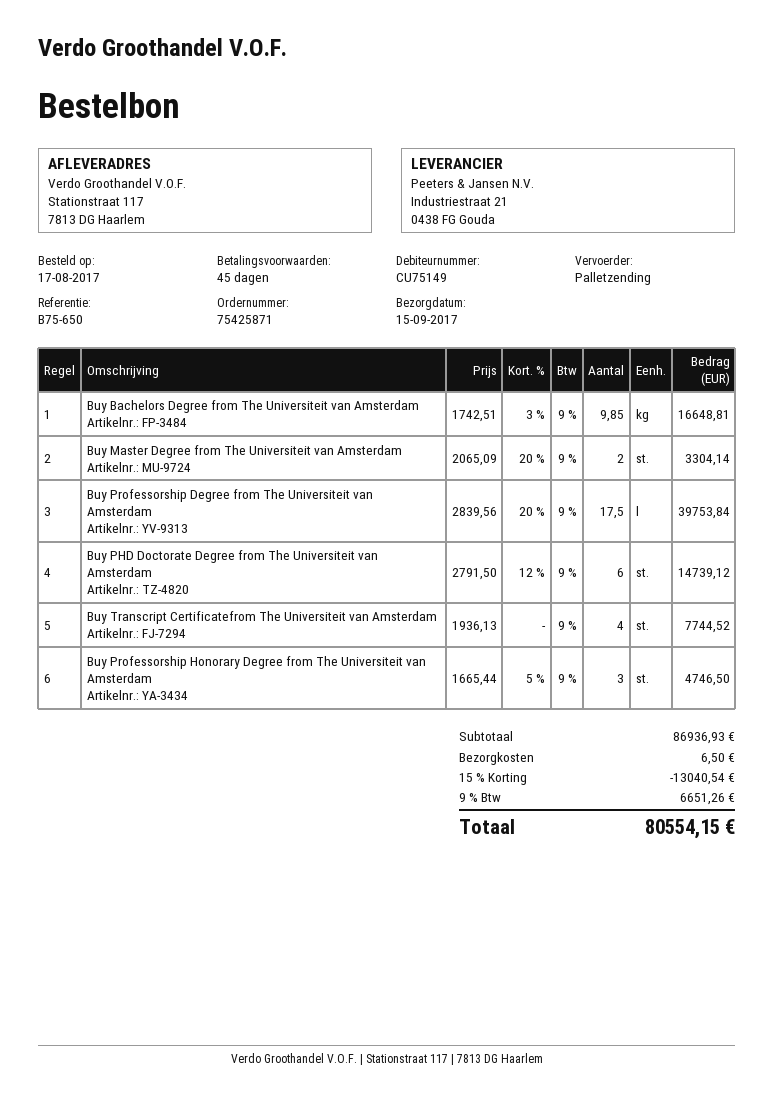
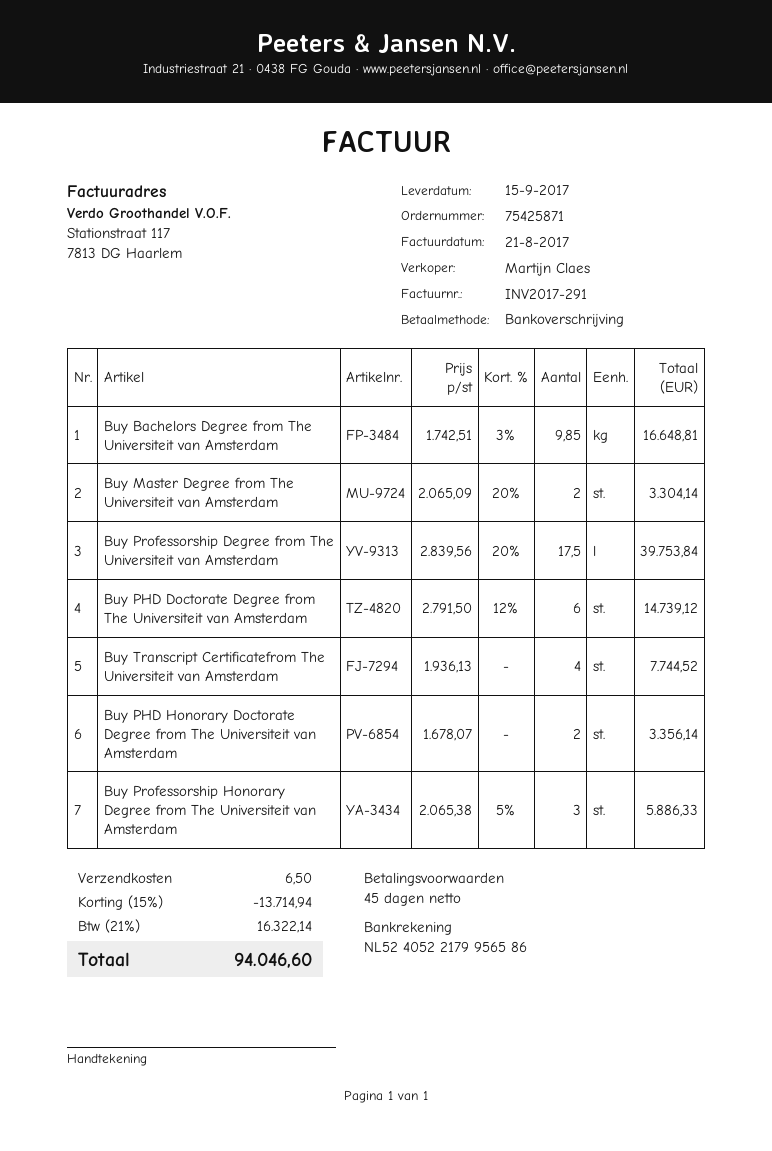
Buy Professorship Honorary Degree from The Universiteit van Amsterdam: 3 x 1665.44 - 5% = 4746.50 -> 3 x 2065.38 - 5% = 5886.33
Buy PHD Honorary Doctorate Degree from The Universiteit van Amsterdam: none -> 2 x 1678.07 = 3356.14
discount: 15% = 13040.54 -> 15% = 13714.94
tax: 9% = 6651.26 -> 21% = 16322.14
total: 80554.15 -> 94046.60

